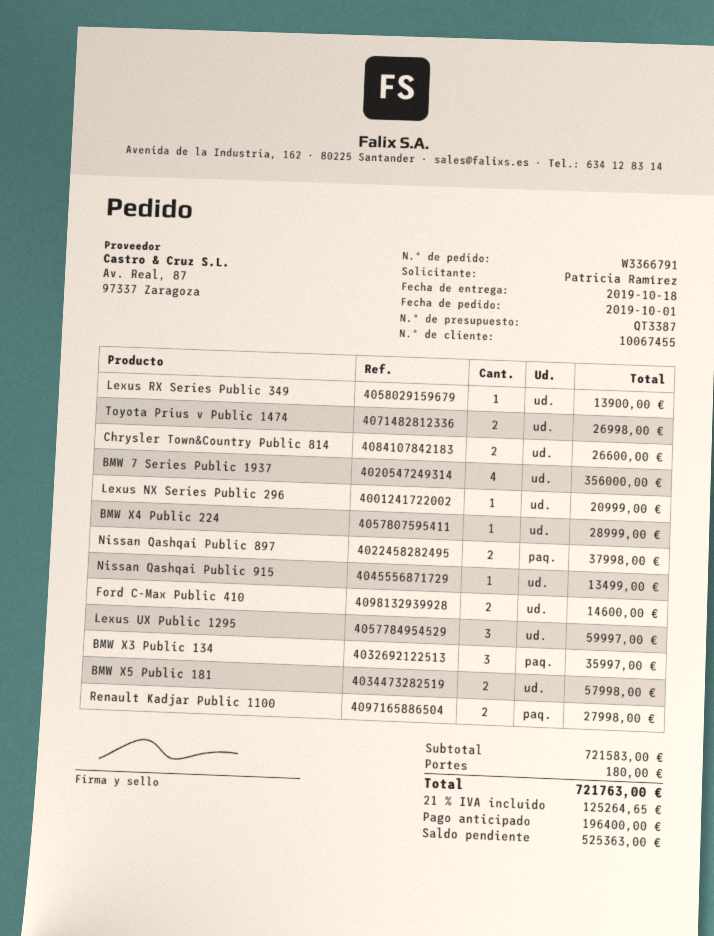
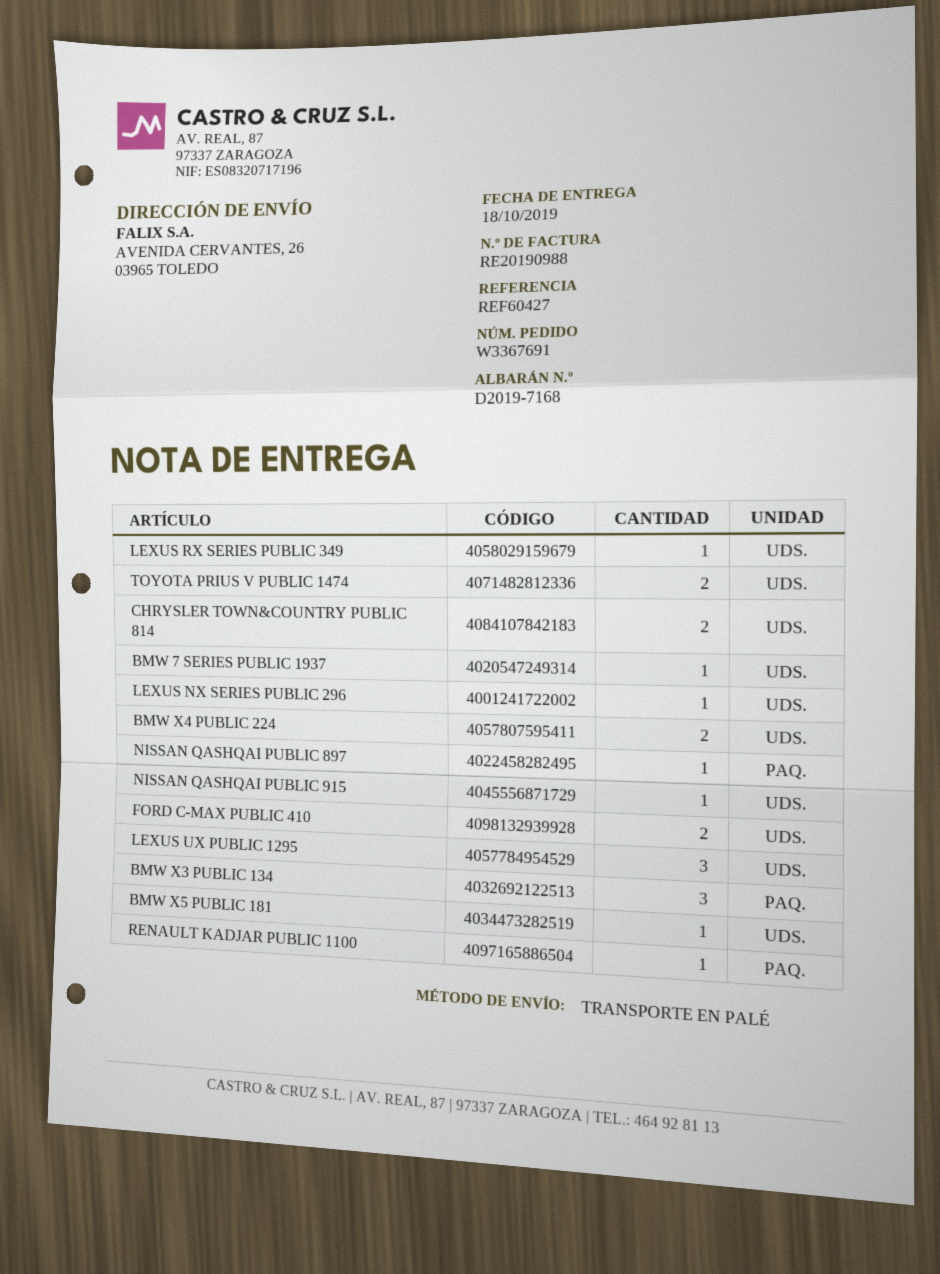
order number: W3366791 -> W3367691
BMW 7 Series Public 1937: 4 -> 1
BMW X4 Public 224: 1 -> 2
Nissan Qashqai Public 897: 2 -> 1
BMW X5 Public 181: 2 -> 1
Renault Kadjar Public 1100: 2 -> 1

